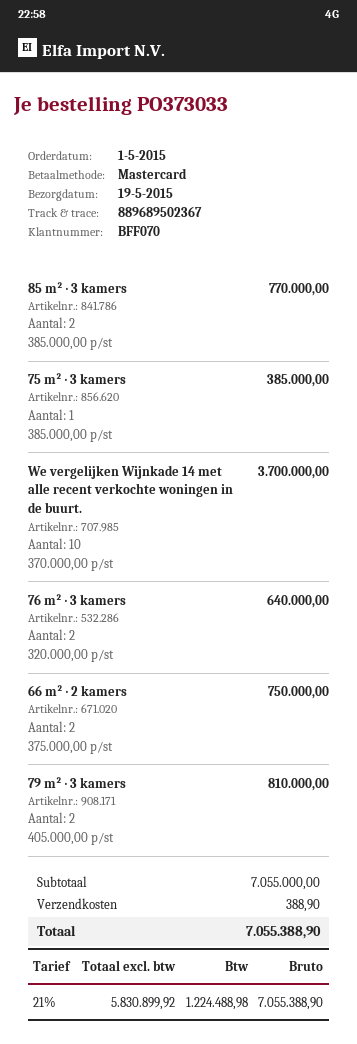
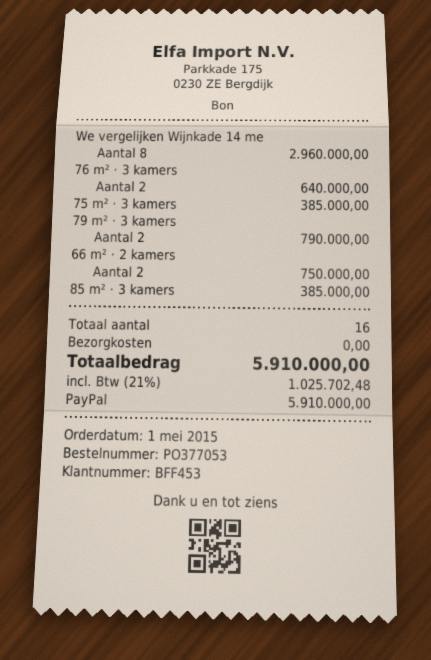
order number: PO373033 -> PO377053
customer number: BFF070 -> BFF453
payment method: Mastercard -> PayPal
85 m² · 3 kamers: 2 for 770000.00 -> 1 for 385000.00
We vergelijken Wijnkade 14 met alle recent verkochte woningen in de buurt.: 10 for 3700000.00 -> 8 for 2960000.00
79 m² · 3 kamers: 2 for 810000.00 -> 2 for 790000.00
shipping: 388.90 -> 0.00
tax: 21% = 1224488.98 -> 21% = 1025702.48
total: 7055388.90 -> 5910000.00

